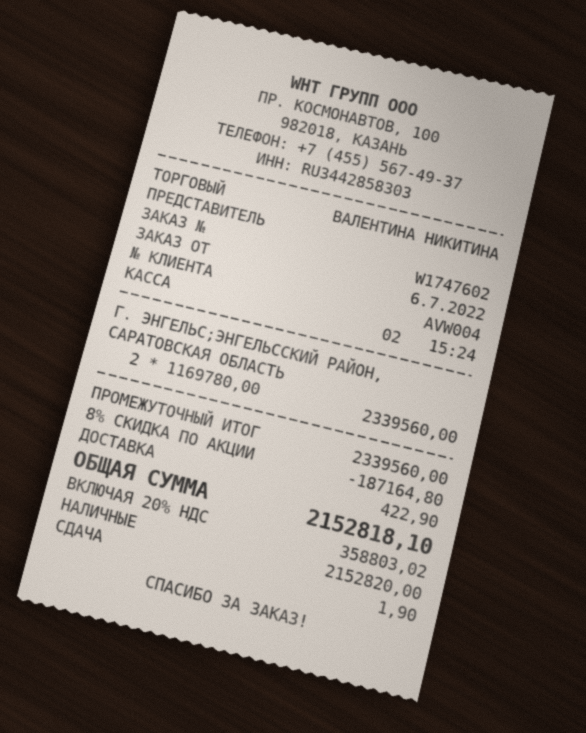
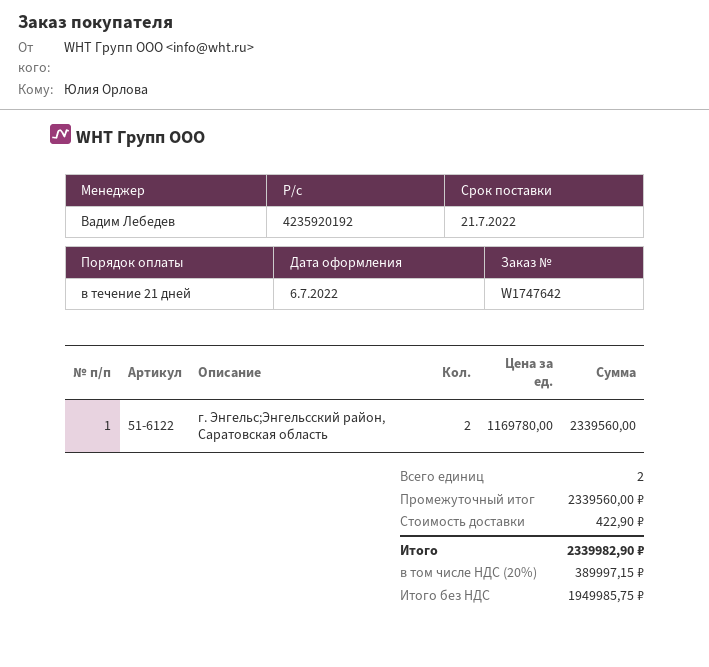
order number: W1747602 -> W1747642
sales rep: ВАЛЕНТИНА НИКИТИНА -> Вадим Лебедев
discount: 8% = 187164.80 -> none
tax: 20% = 358803.02 -> 20% = 389997.15
total: 2152818.10 -> 2339982.90

